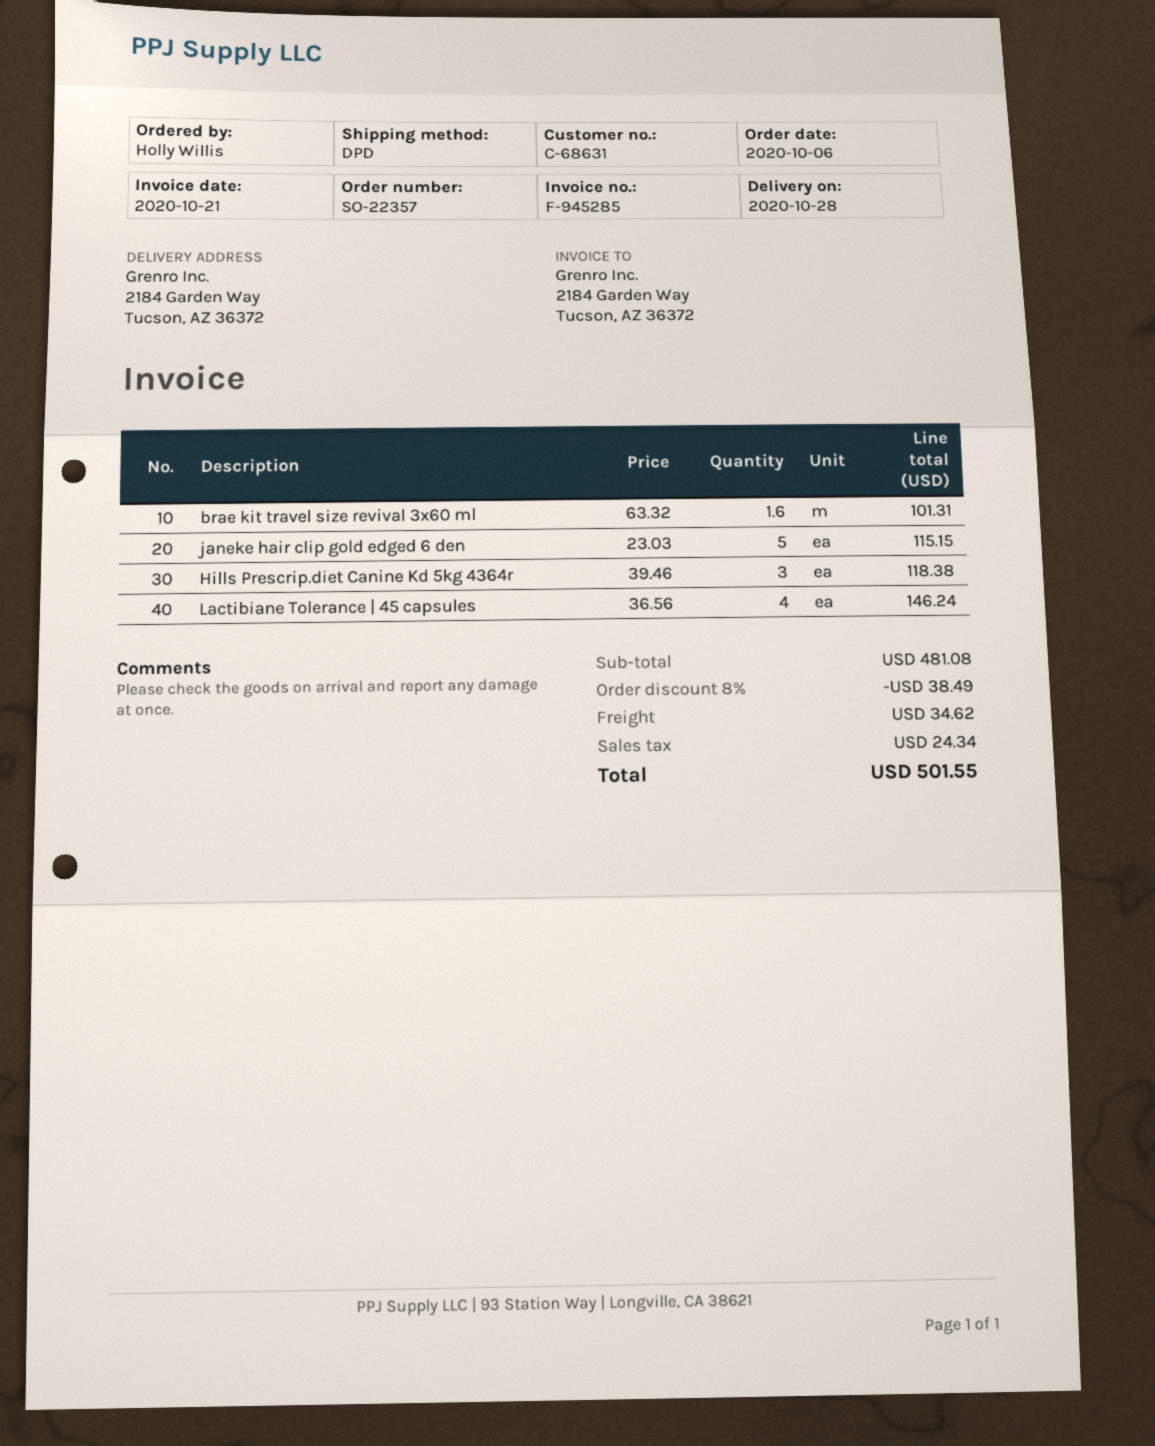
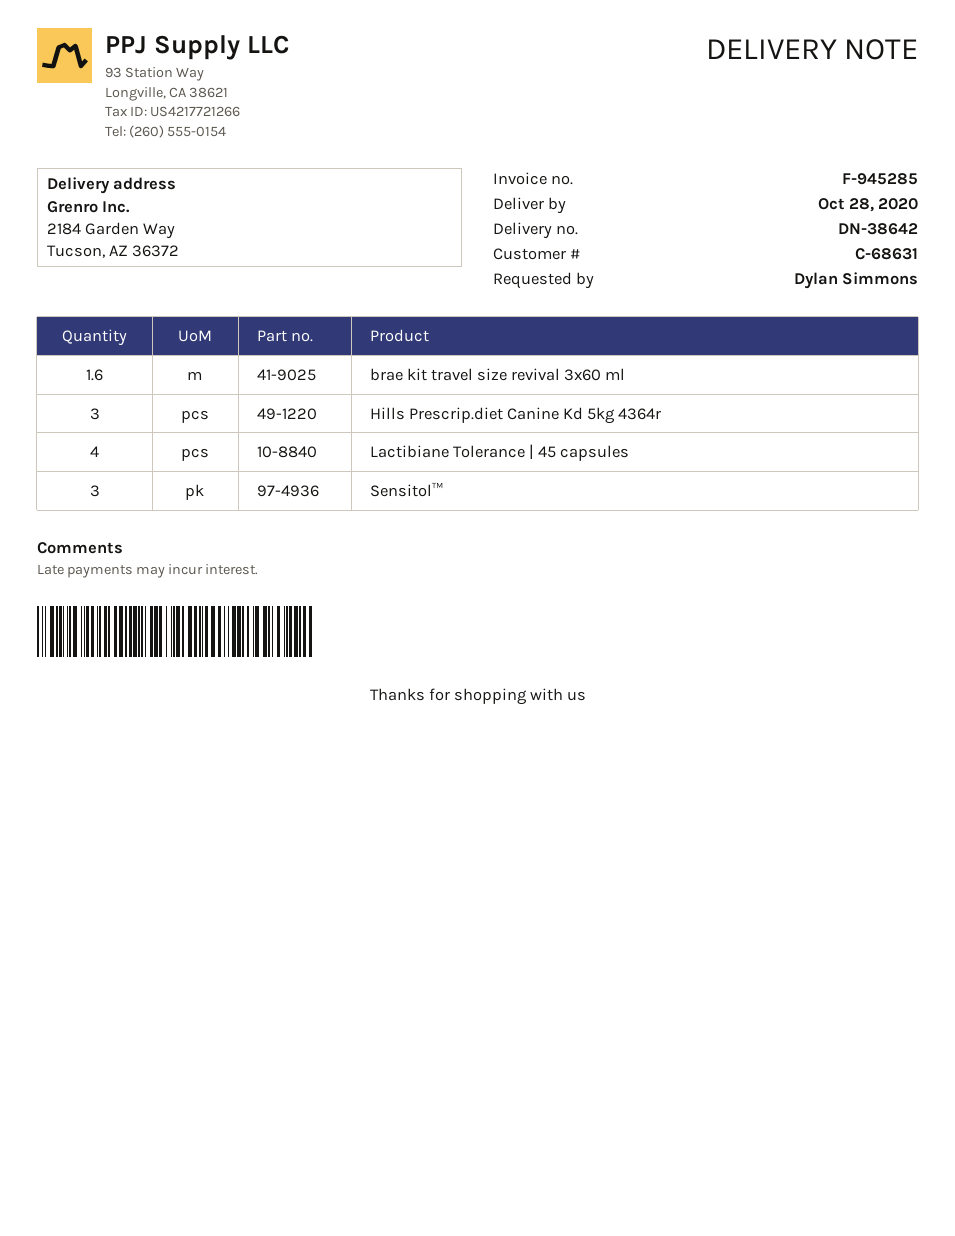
ordered by: Holly Willis -> Dylan Simmons
janeke hair clip gold edged 6 den: 5 -> none
Sensitol™: none -> 3

